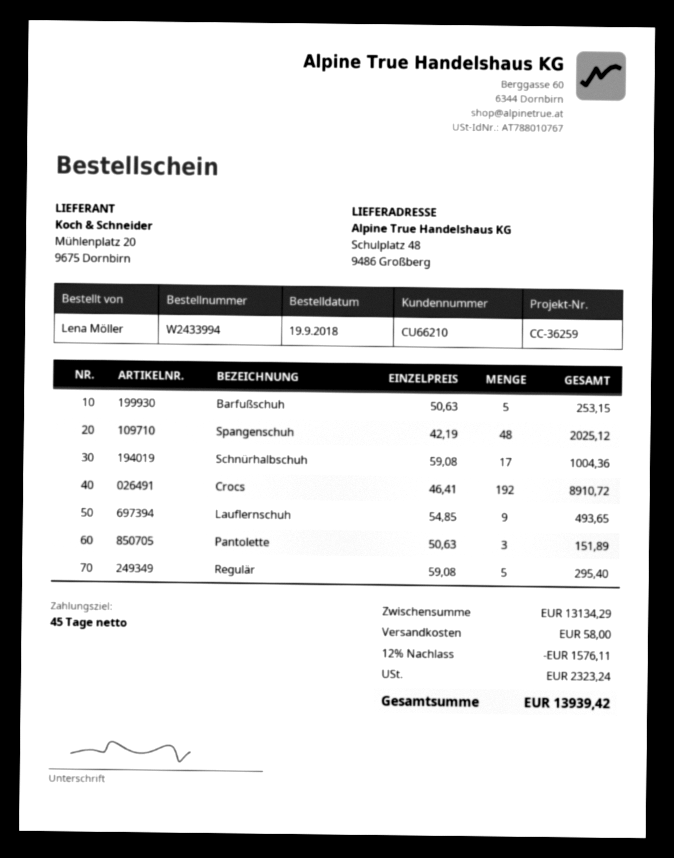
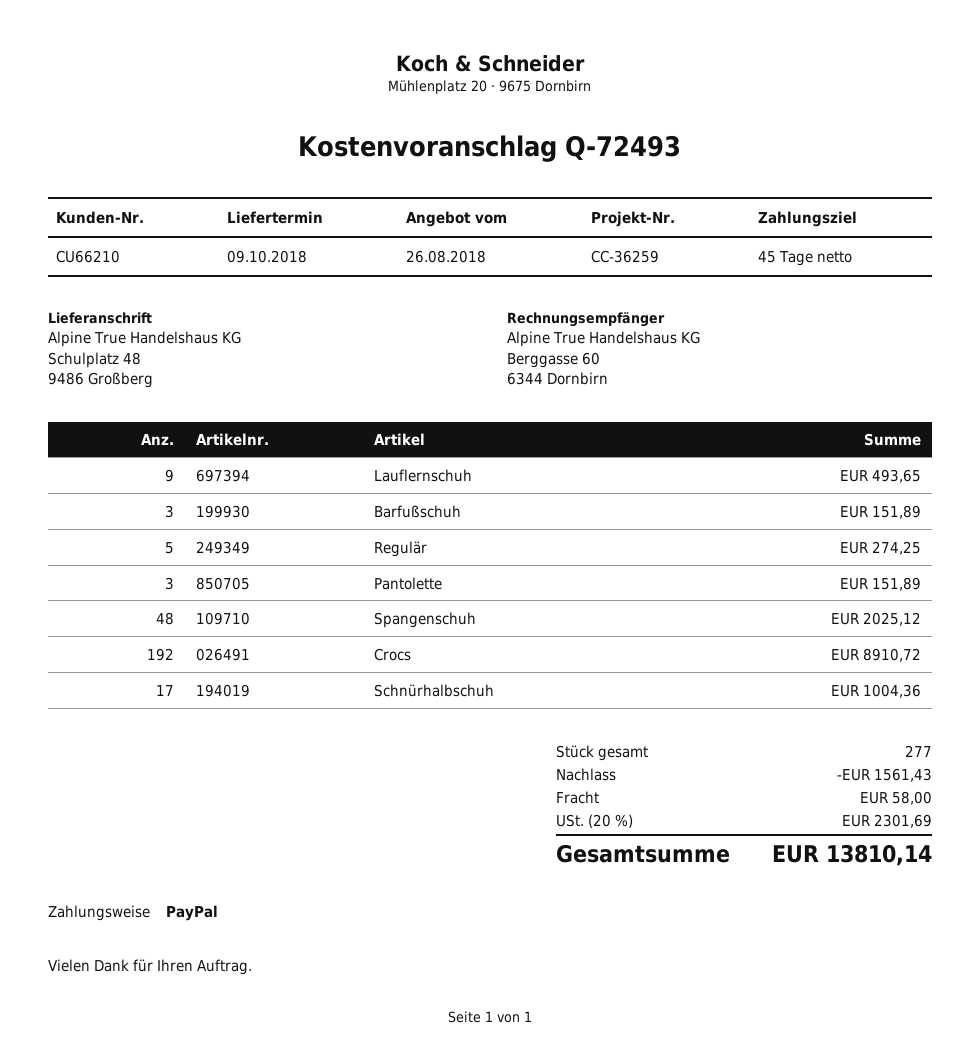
Barfußschuh: 5 for 253.15 -> 3 for 151.89
Regulär: 5 for 295.40 -> 5 for 274.25
discount: 1576.11 -> 1561.43
tax: 2323.24 -> 2301.69
total: 13939.42 -> 13810.14

